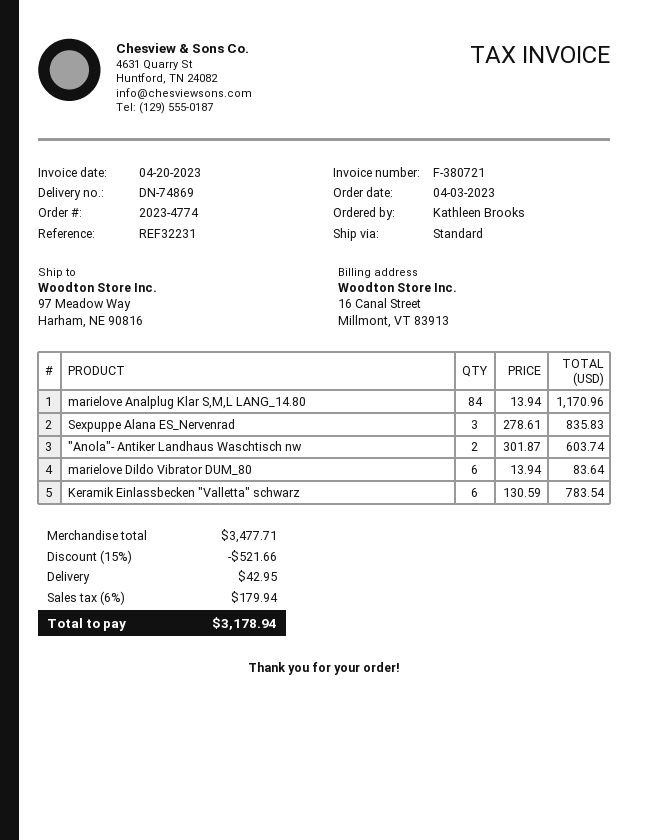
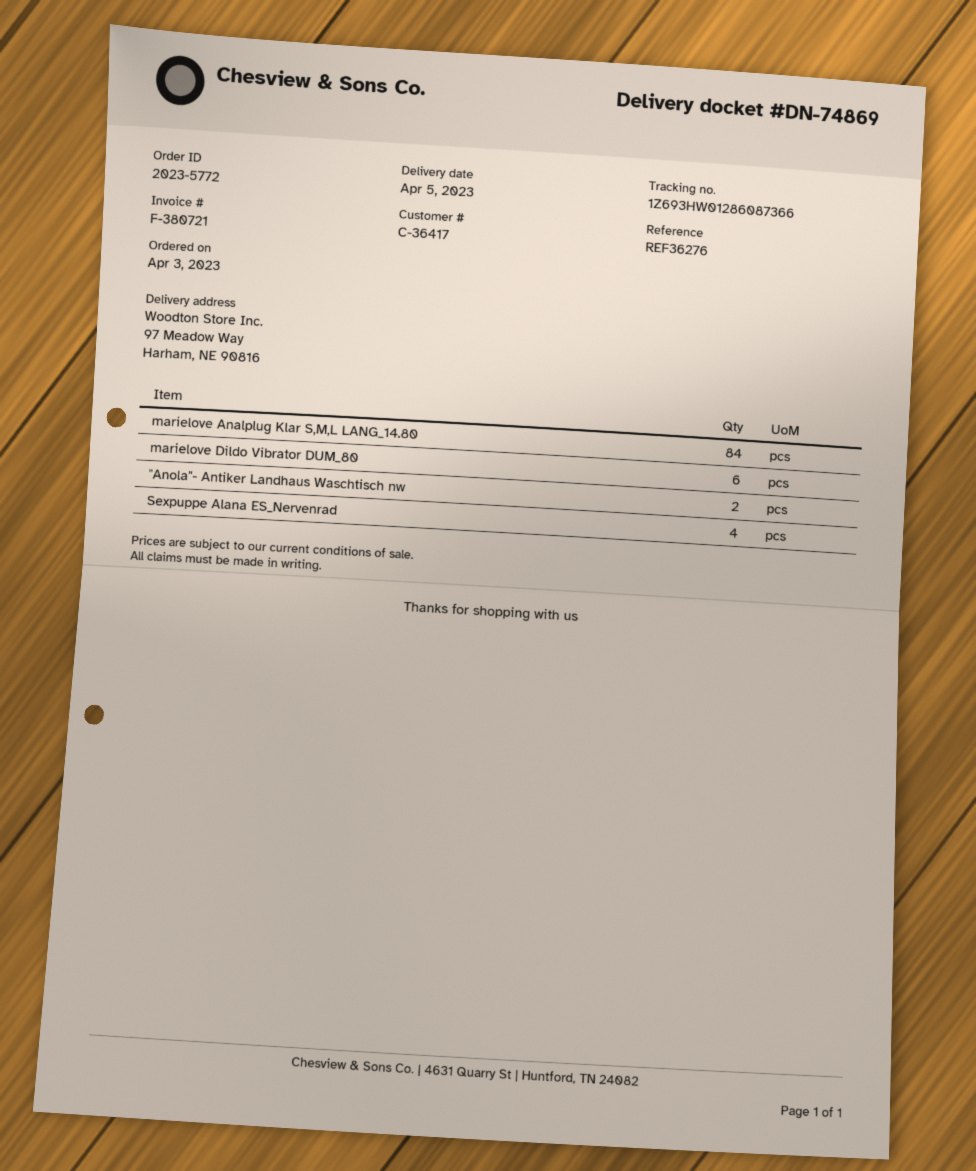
order number: 2023-4774 -> 2023-5772
reference: REF32231 -> REF36276
Sexpuppe Alana ES_Nervenrad: 3 -> 4
Keramik Einlassbecken "Valletta" schwarz: 6 -> none

